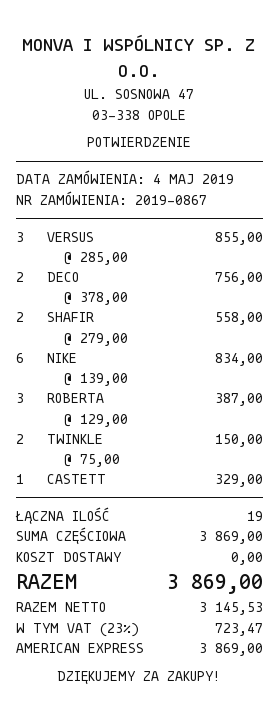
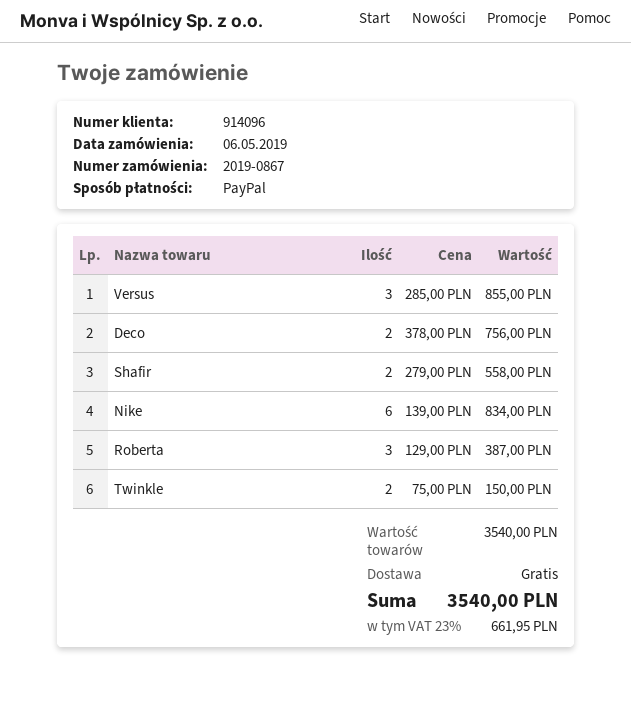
order date: 2019-05-04 -> 2019-05-06
payment method: American Express -> PayPal
CASTETT: 1 x 329.00 = 329.00 -> none
subtotal: 3869.00 -> 3540.00
tax: 23% = 723.47 -> 23% = 661.95
total: 3869.00 -> 3540.00

